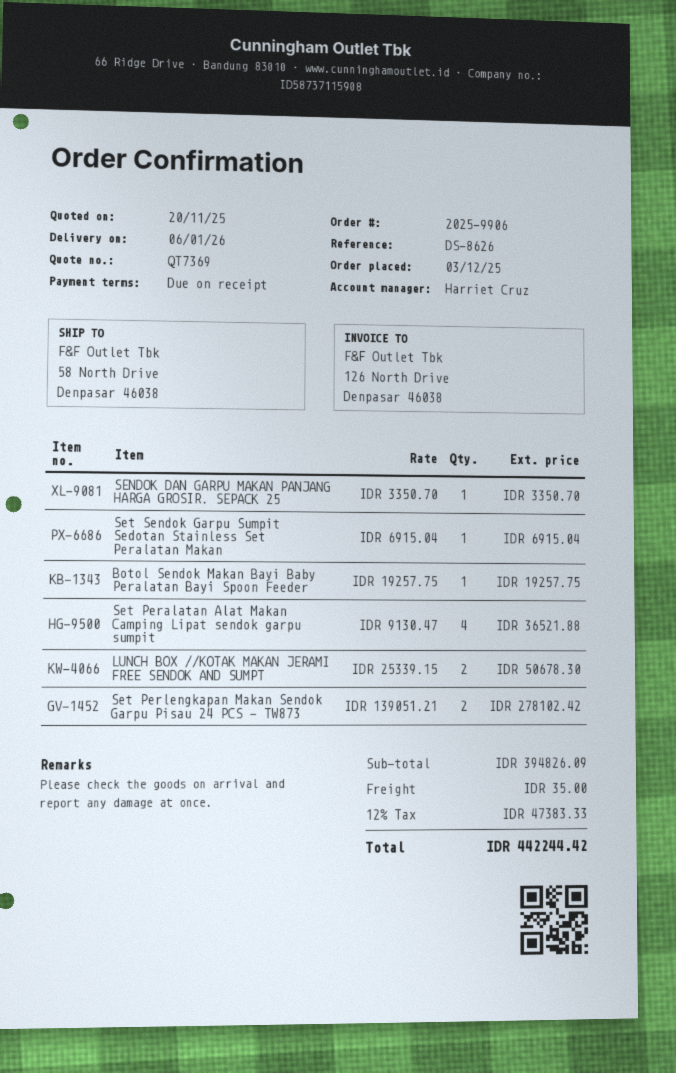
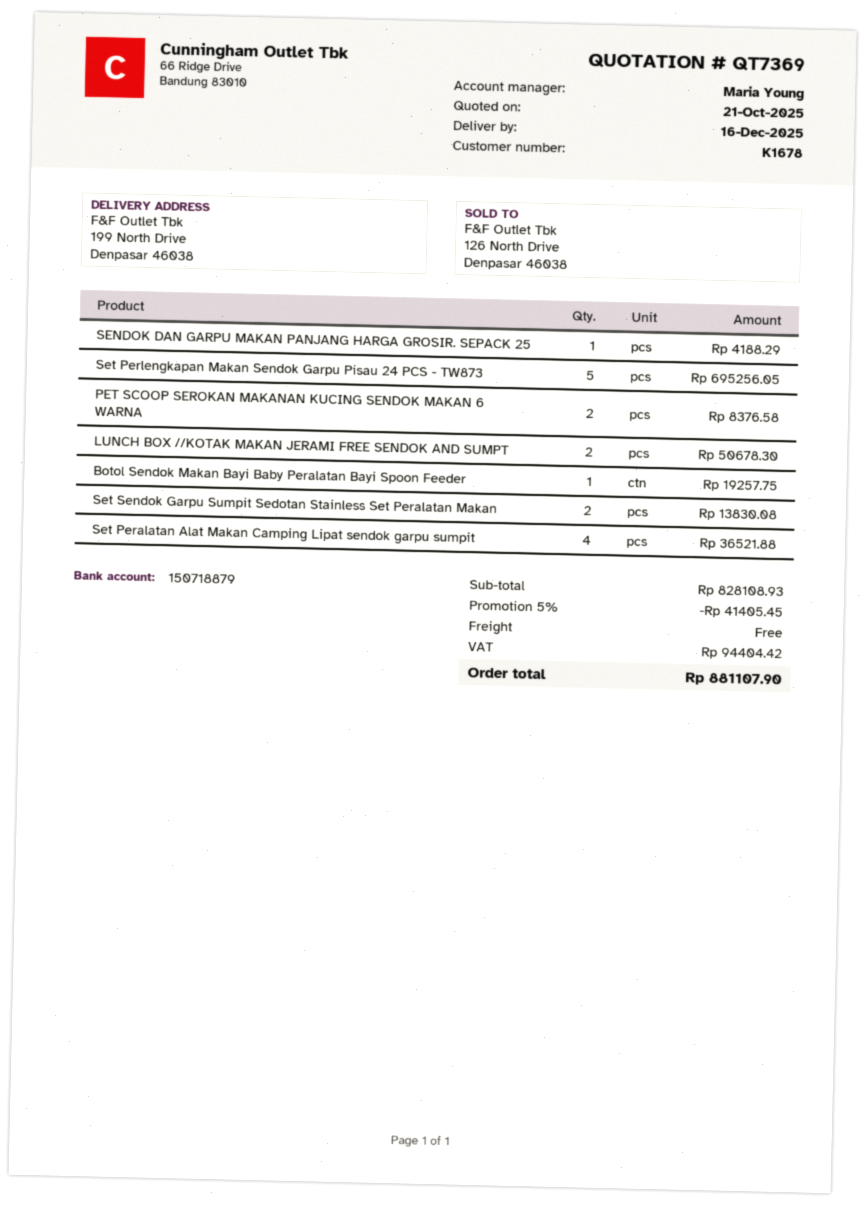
quote date: 2025-11-20 -> 2025-10-21
delivery date: 2026-01-06 -> 2025-12-16
sales rep: Harriet Cruz -> Maria Young
ship to: 58 North Drive, Denpasar 46038 -> 199 North Drive, Denpasar 46038
SENDOK DAN GARPU MAKAN PANJANG HARGA GROSIR. SEPACK 25: 1 for 3350.70 -> 1 for 4188.29
Set Sendok Garpu Sumpit Sedotan Stainless Set Peralatan Makan: 1 for 6915.04 -> 2 for 13830.08
Set Perlengkapan Makan Sendok Garpu Pisau 24 PCS - TW873: 2 for 278102.42 -> 5 for 695256.05
PET SCOOP SEROKAN MAKANAN KUCING SENDOK MAKAN 6 WARNA: none -> 2 for 8376.58
subtotal: 394826.09 -> 828108.93
discount: none -> 5% = 41405.45
shipping: 35.00 -> 0.00
tax: 47383.33 -> 94404.42
total: 442244.42 -> 881107.90

